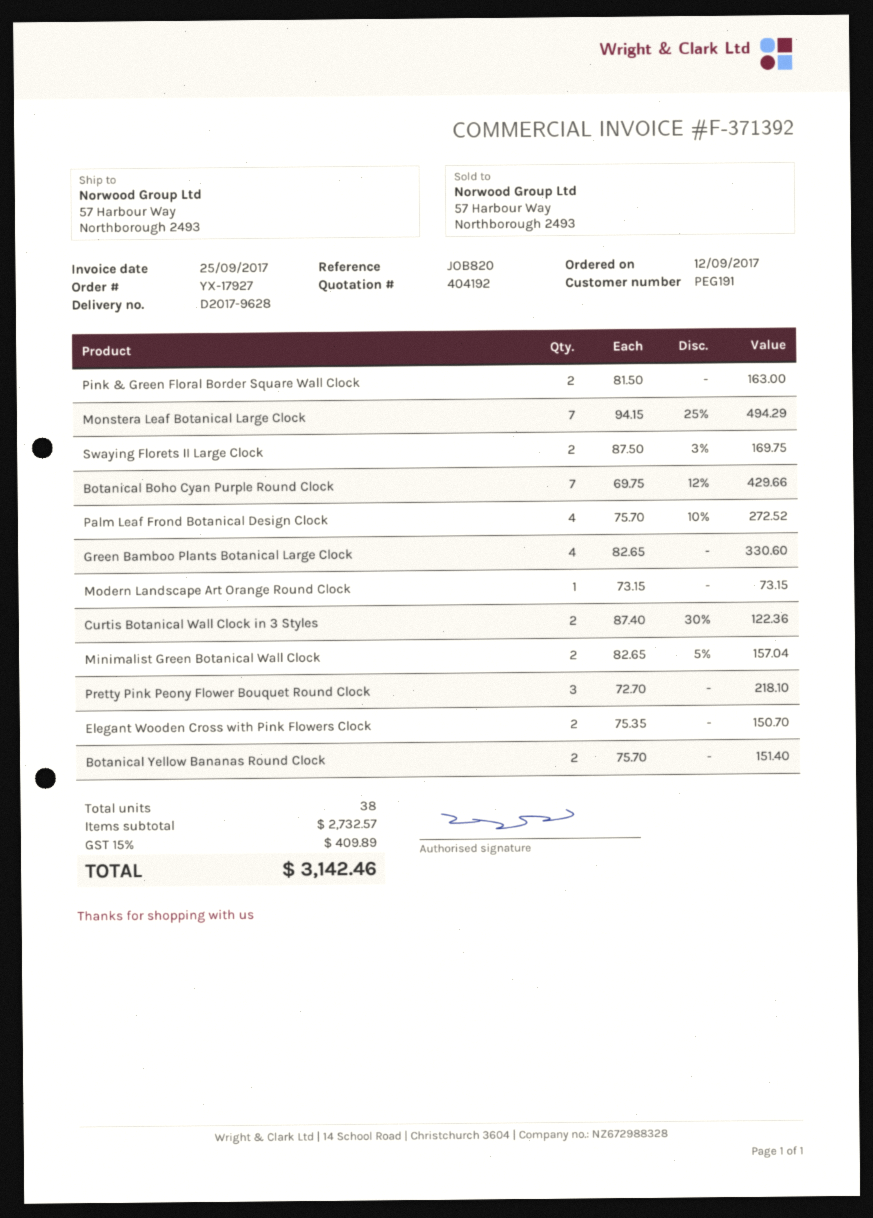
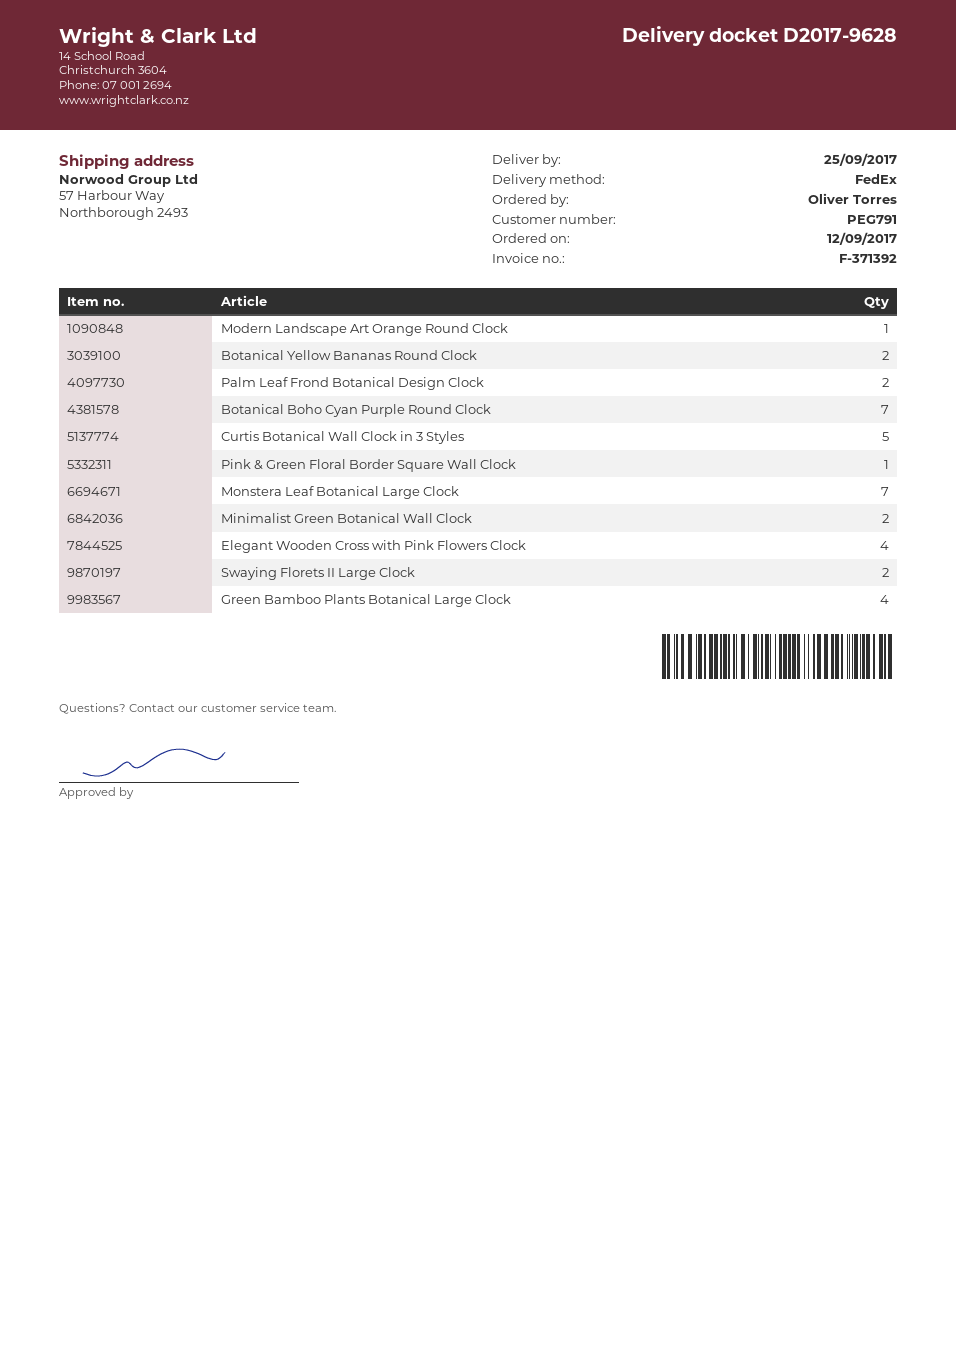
customer number: PEG191 -> PEG791
Pink & Green Floral Border Square Wall Clock: 2 -> 1
Palm Leaf Frond Botanical Design Clock: 4 -> 2
Curtis Botanical Wall Clock in 3 Styles: 2 -> 5
Pretty Pink Peony Flower Bouquet Round Clock: 3 -> none
Elegant Wooden Cross with Pink Flowers Clock: 2 -> 4

